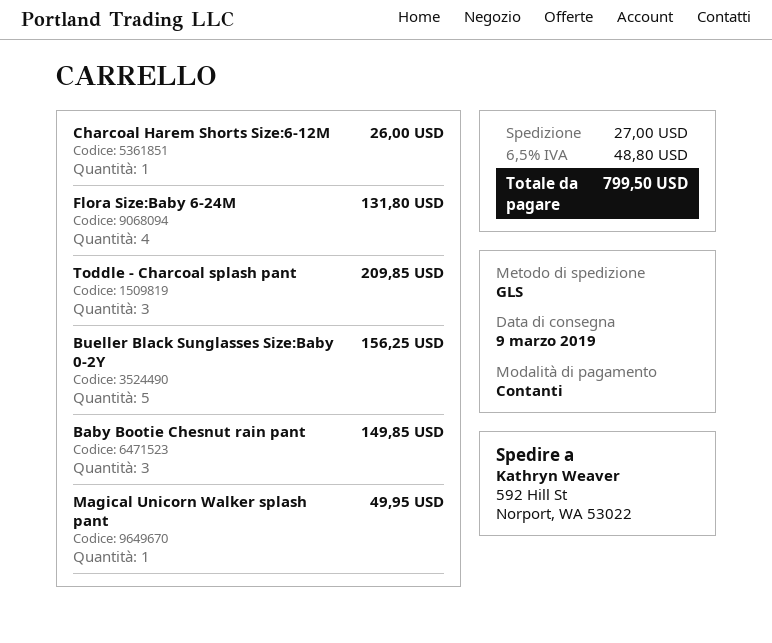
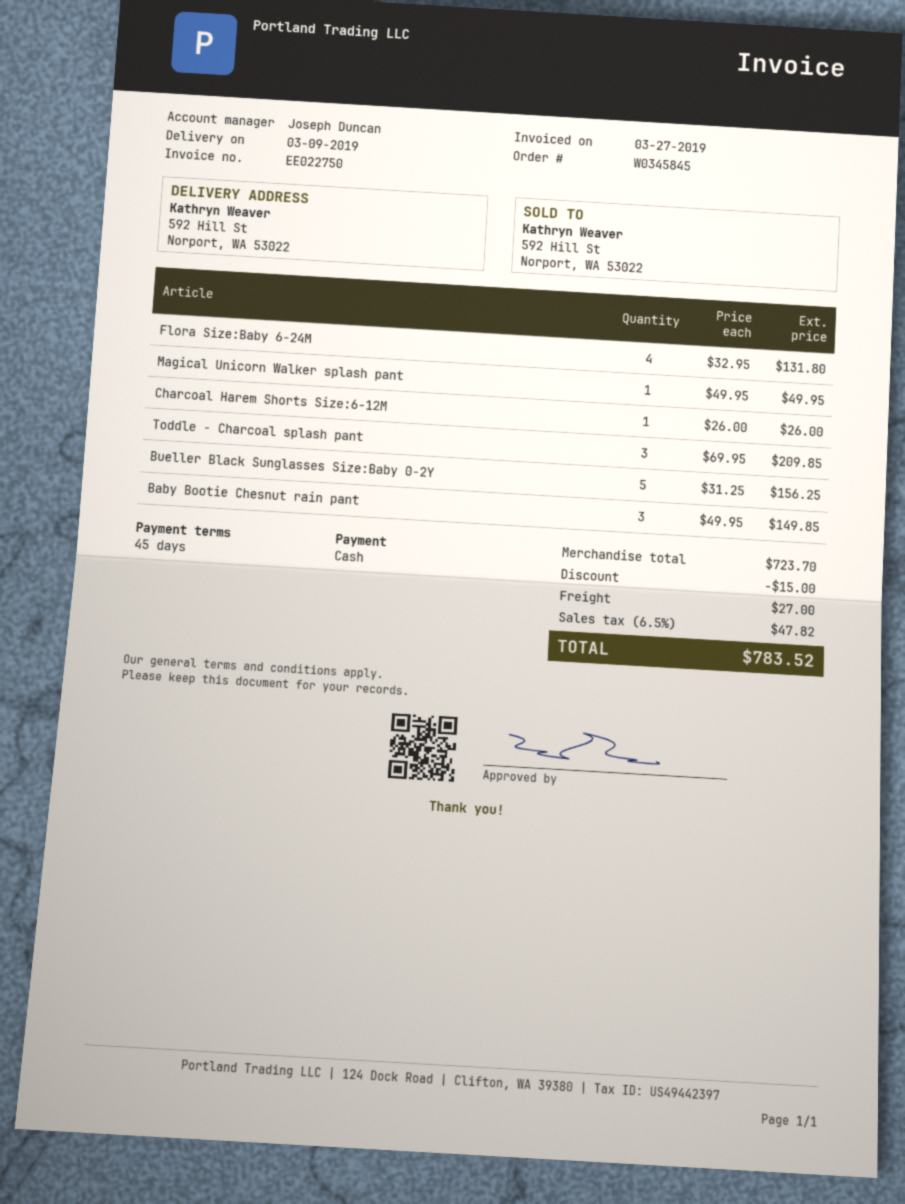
discount: none -> 15.00
tax: 6.5% = 48.80 -> 6.5% = 47.82
total: 799.50 -> 783.52

